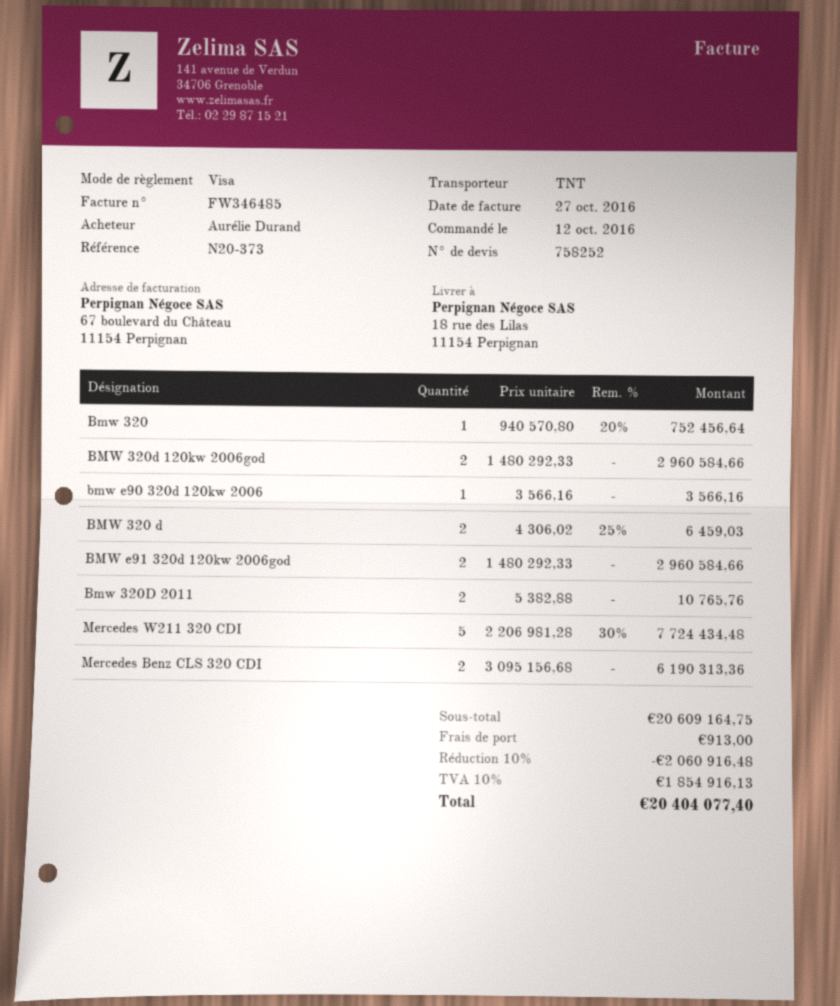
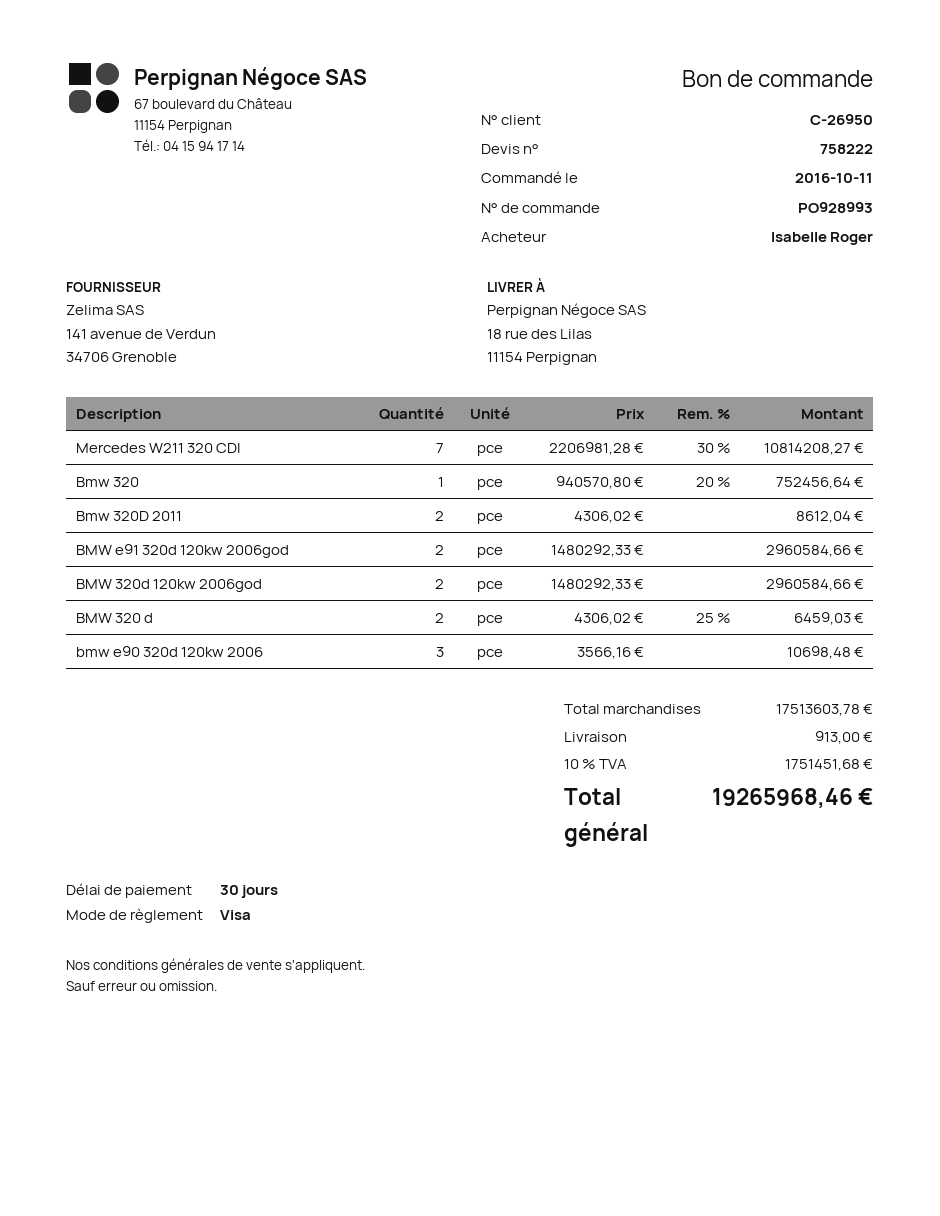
quote number: 758252 -> 758222
order date: 2016-10-12 -> 2016-10-11
ordered by: Aurélie Durand -> Isabelle Roger
bmw e90 320d 120kw 2006: 1 x 3566.16 = 3566.16 -> 3 x 3566.16 = 10698.48
Bmw 320D 2011: 2 x 5382.88 = 10765.76 -> 2 x 4306.02 = 8612.04
Mercedes W211 320 CDI: 5 x 2206981.28 - 30% = 7724434.48 -> 7 x 2206981.28 - 30% = 10814208.27
Mercedes Benz CLS 320 CDI: 2 x 3095156.68 = 6190313.36 -> none
subtotal: 20609164.75 -> 17513603.78
discount: 10% = 2060916.48 -> none
tax: 10% = 1854916.13 -> 10% = 1751451.68
total: 20404077.40 -> 19265968.46

